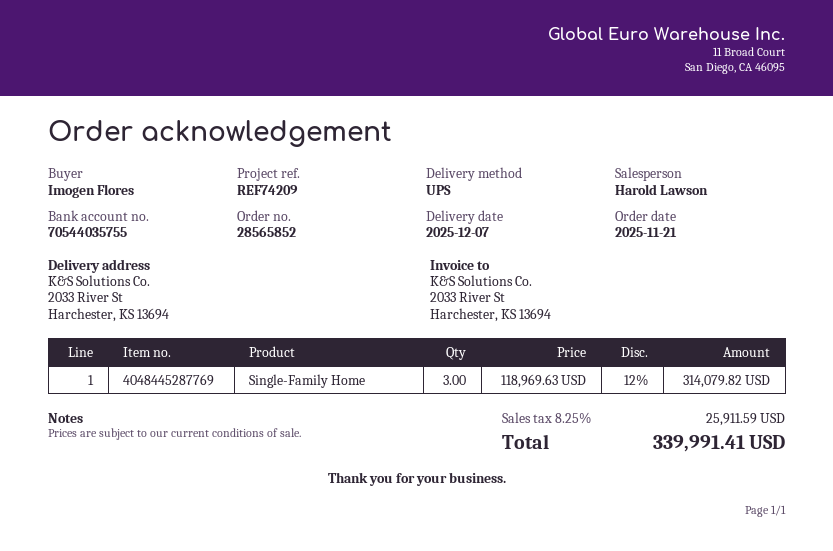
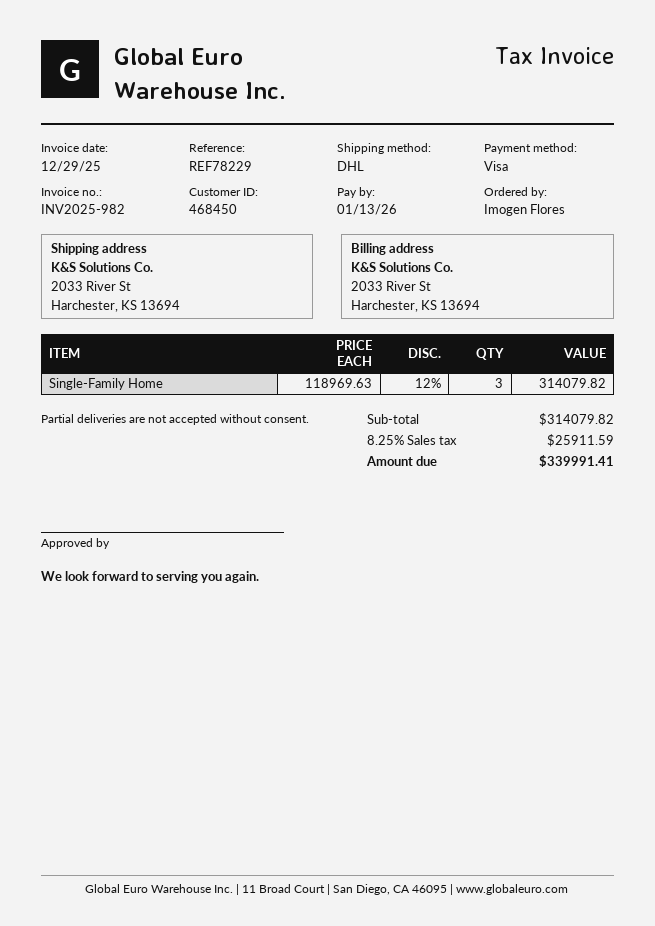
reference: REF74209 -> REF78229
shipping method: UPS -> DHL

